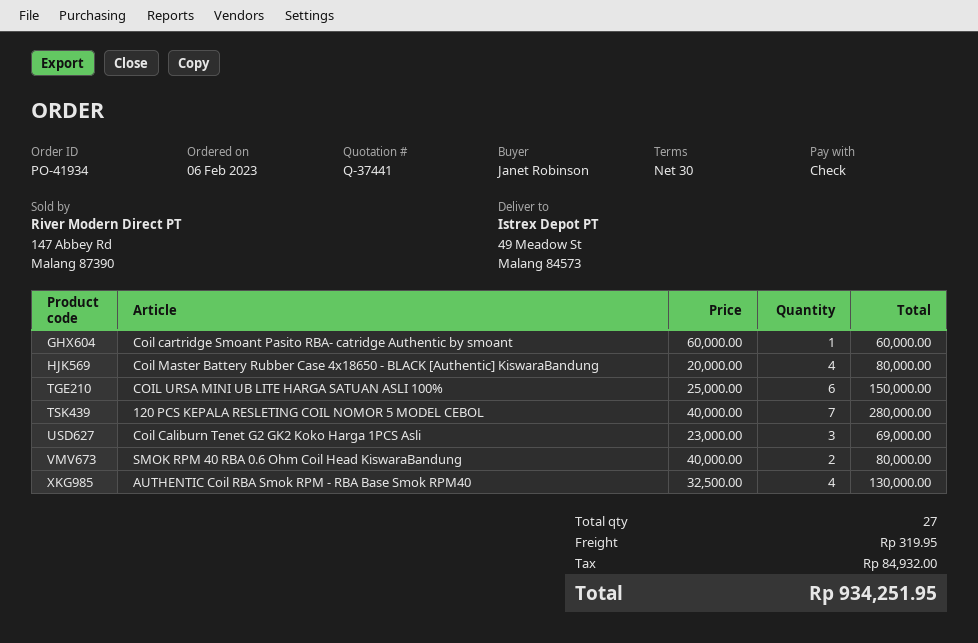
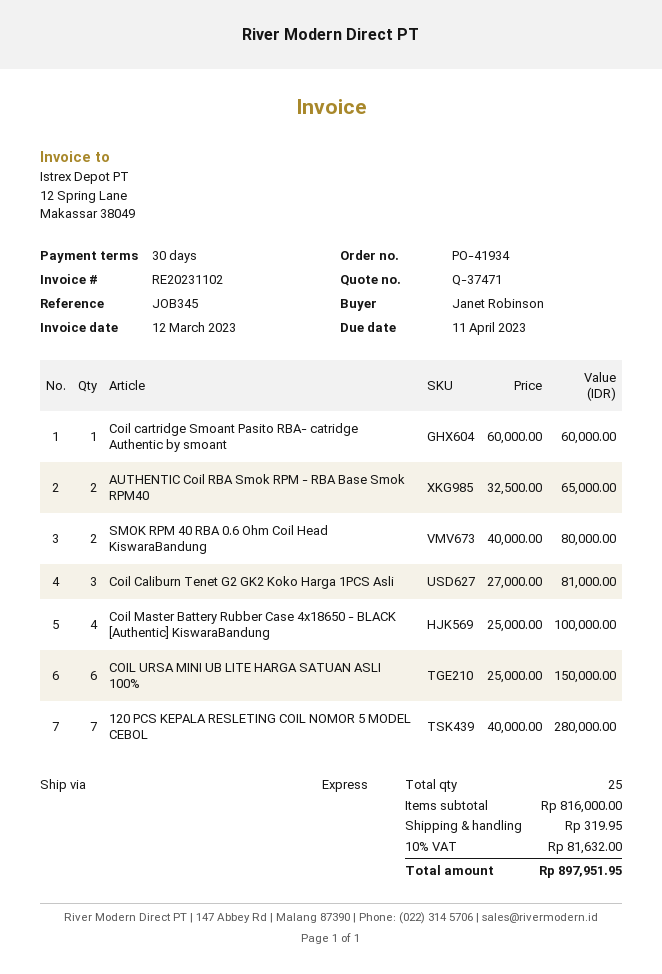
quote number: Q-37441 -> Q-37471
Coil Master Battery Rubber Case 4x18650 - BLACK [Authentic] KiswaraBandung: 4 x 20000.00 = 80000.00 -> 4 x 25000.00 = 100000.00
Coil Caliburn Tenet G2 GK2 Koko Harga 1PCS Asli: 3 x 23000.00 = 69000.00 -> 3 x 27000.00 = 81000.00
AUTHENTIC Coil RBA Smok RPM - RBA Base Smok RPM40: 4 x 32500.00 = 130000.00 -> 2 x 32500.00 = 65000.00
total quantity: 27 -> 25
tax: 84932.00 -> 81632.00
total: 934251.95 -> 897951.95

